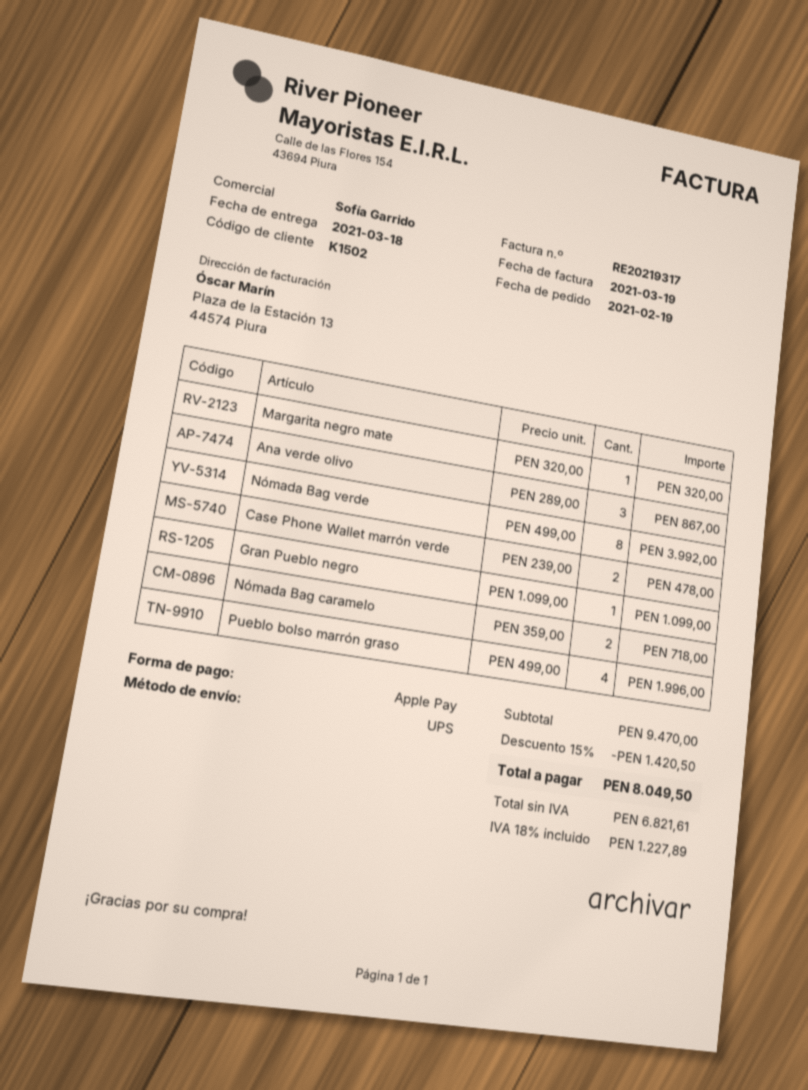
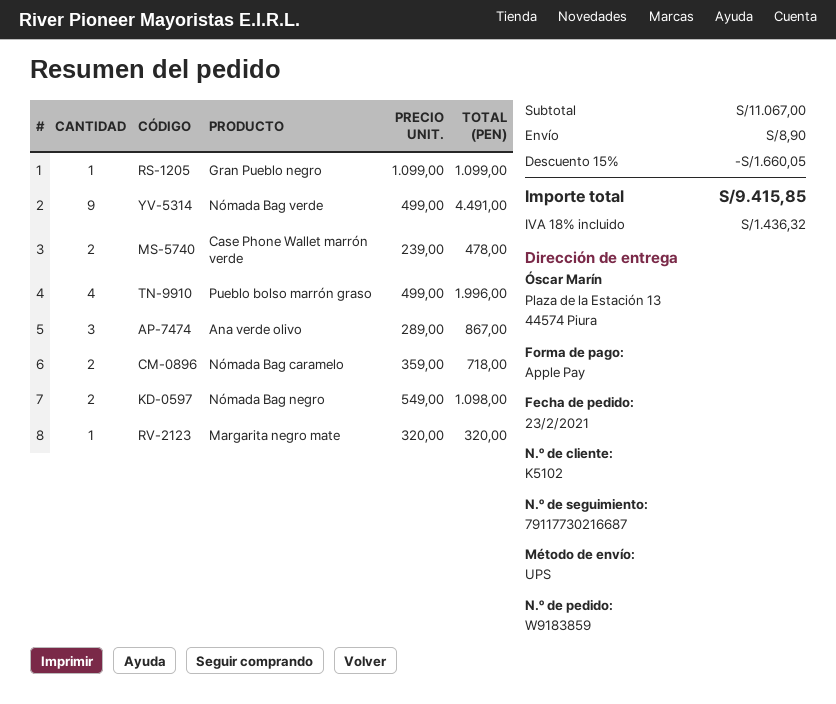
order date: 2021-02-19 -> 2021-02-23
customer number: K1502 -> K5102
Nómada Bag verde: 8 x 499.00 = 3992.00 -> 9 x 499.00 = 4491.00
Nómada Bag negro: none -> 2 x 549.00 = 1098.00
subtotal: 9470.00 -> 11067.00
discount: 15% = 1420.50 -> 15% = 1660.05
shipping: none -> 8.90
tax: 18% = 1227.89 -> 18% = 1436.32
total: 8049.50 -> 9415.85

